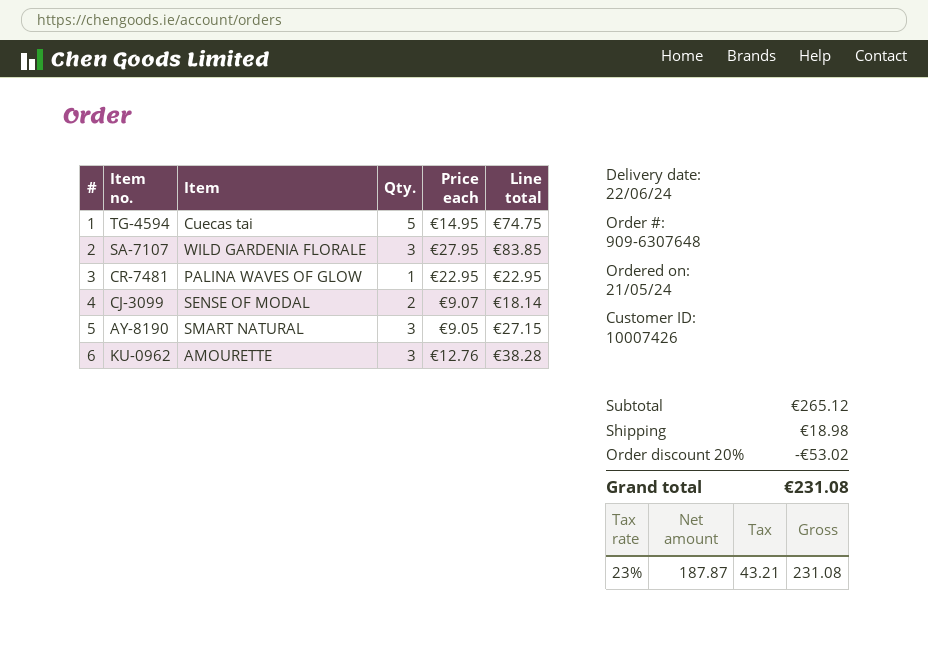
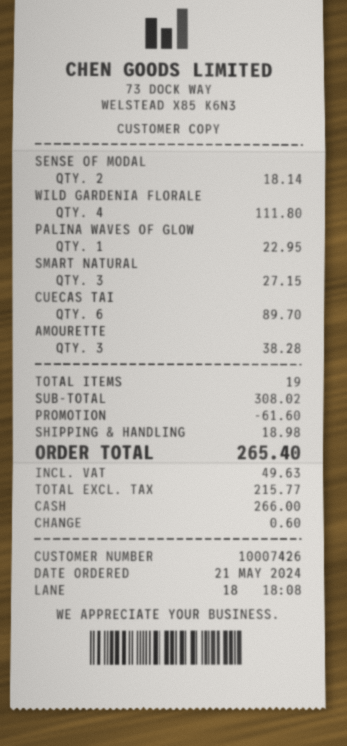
Cuecas tai: 5 for 74.75 -> 6 for 89.70
WILD GARDENIA FLORALE: 3 for 83.85 -> 4 for 111.80
subtotal: 265.12 -> 308.02
discount: 53.02 -> 61.60
net: 187.87 -> 215.77
tax: 43.21 -> 49.63
total: 231.08 -> 265.40

